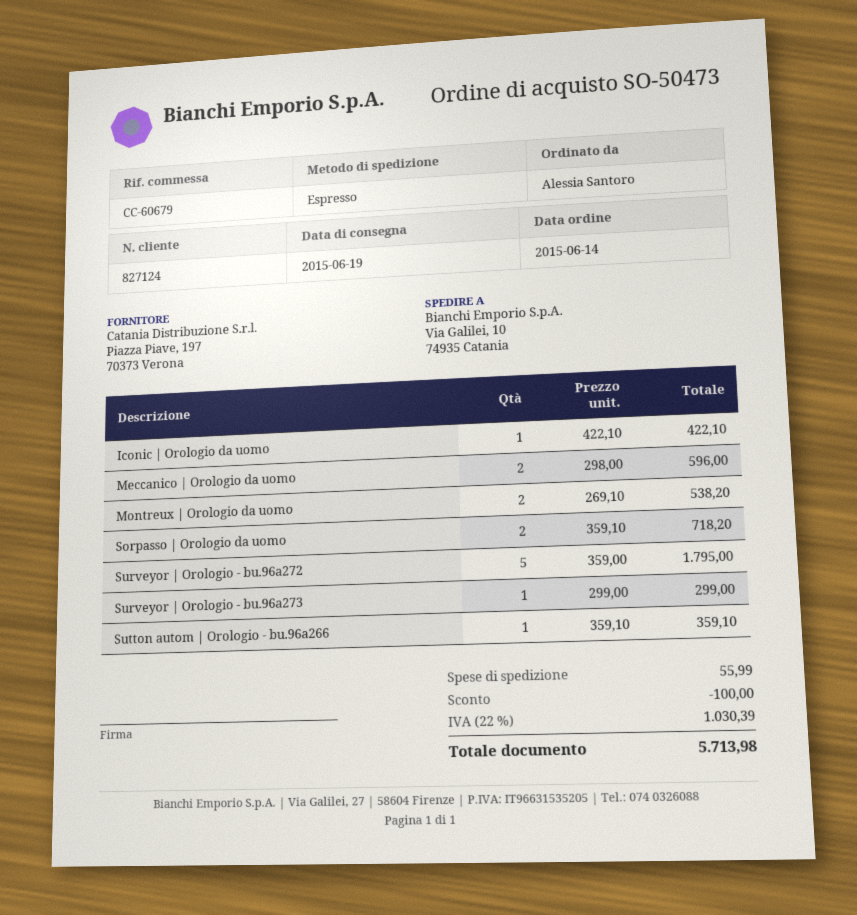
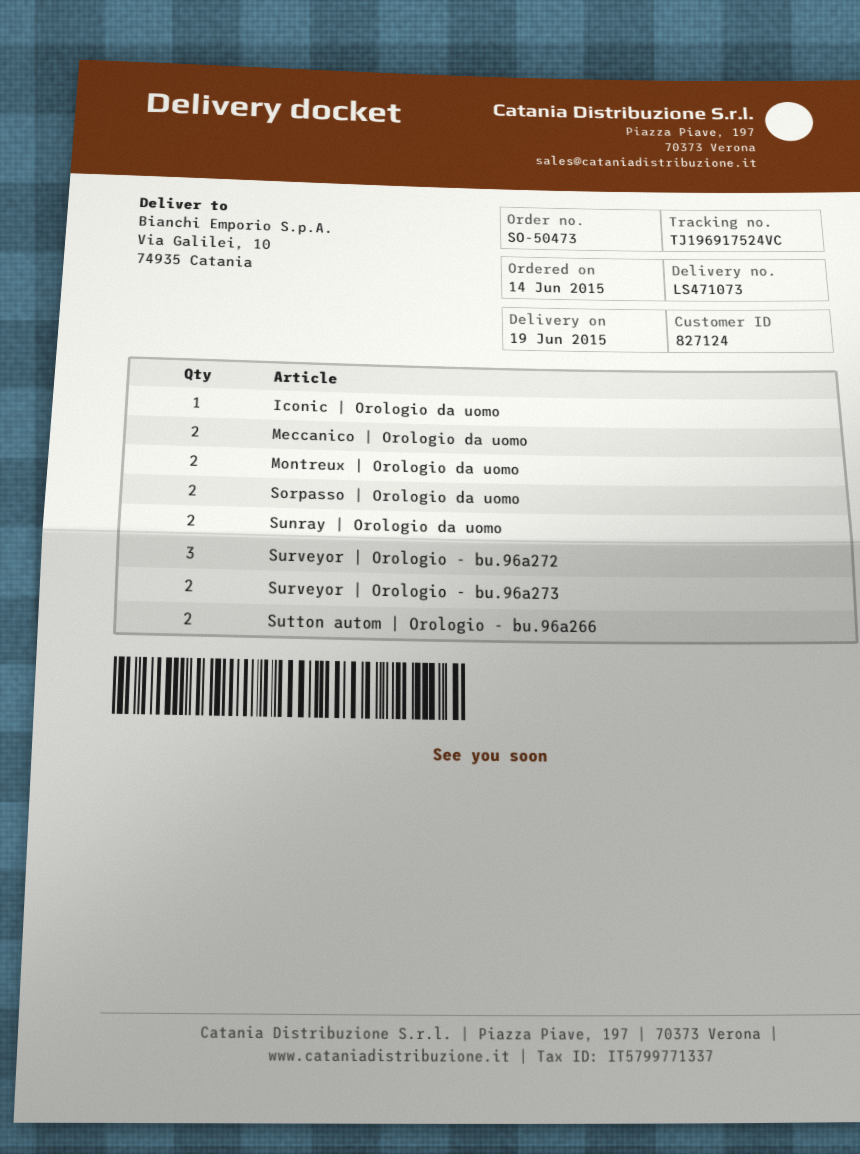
Surveyor | Orologio - bu.96a272: 5 -> 3
Surveyor | Orologio - bu.96a273: 1 -> 2
Sutton autom | Orologio - bu.96a266: 1 -> 2
Sunray | Orologio da uomo: none -> 2

